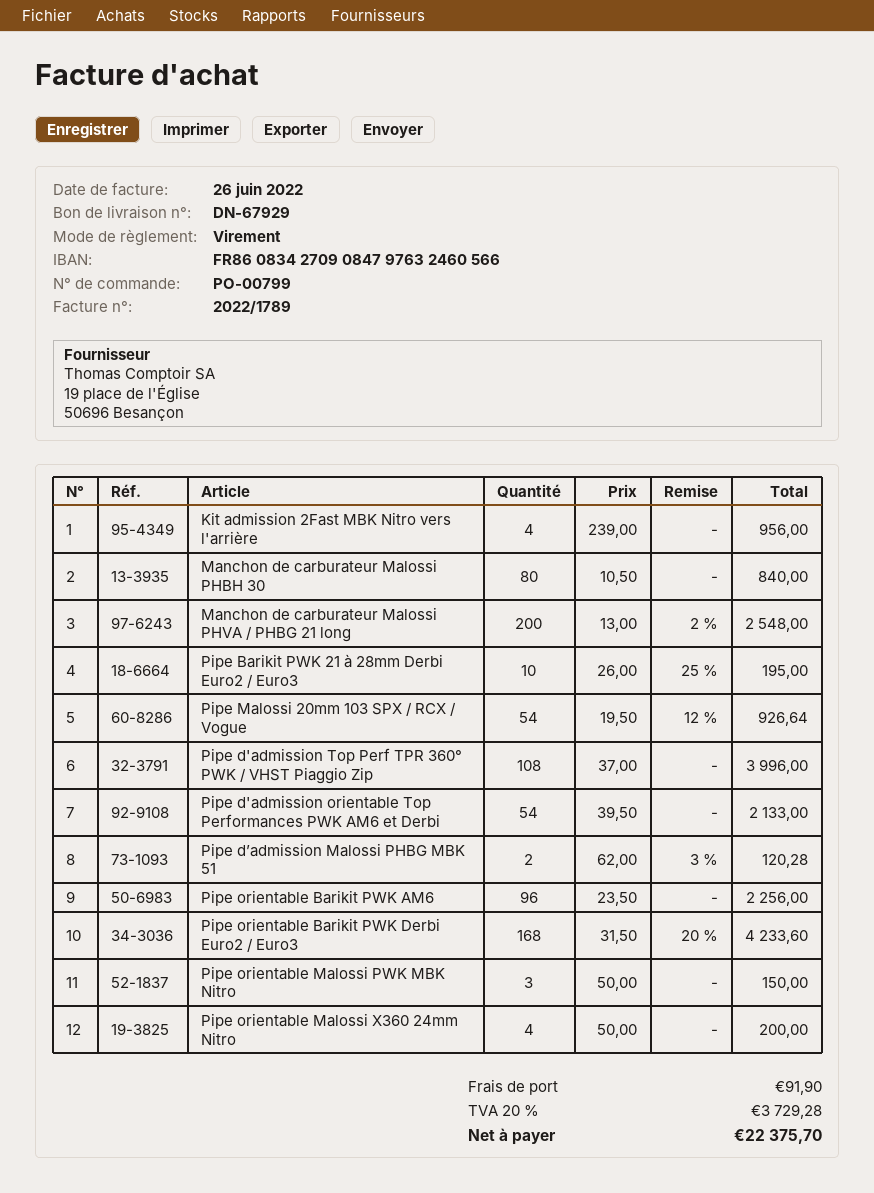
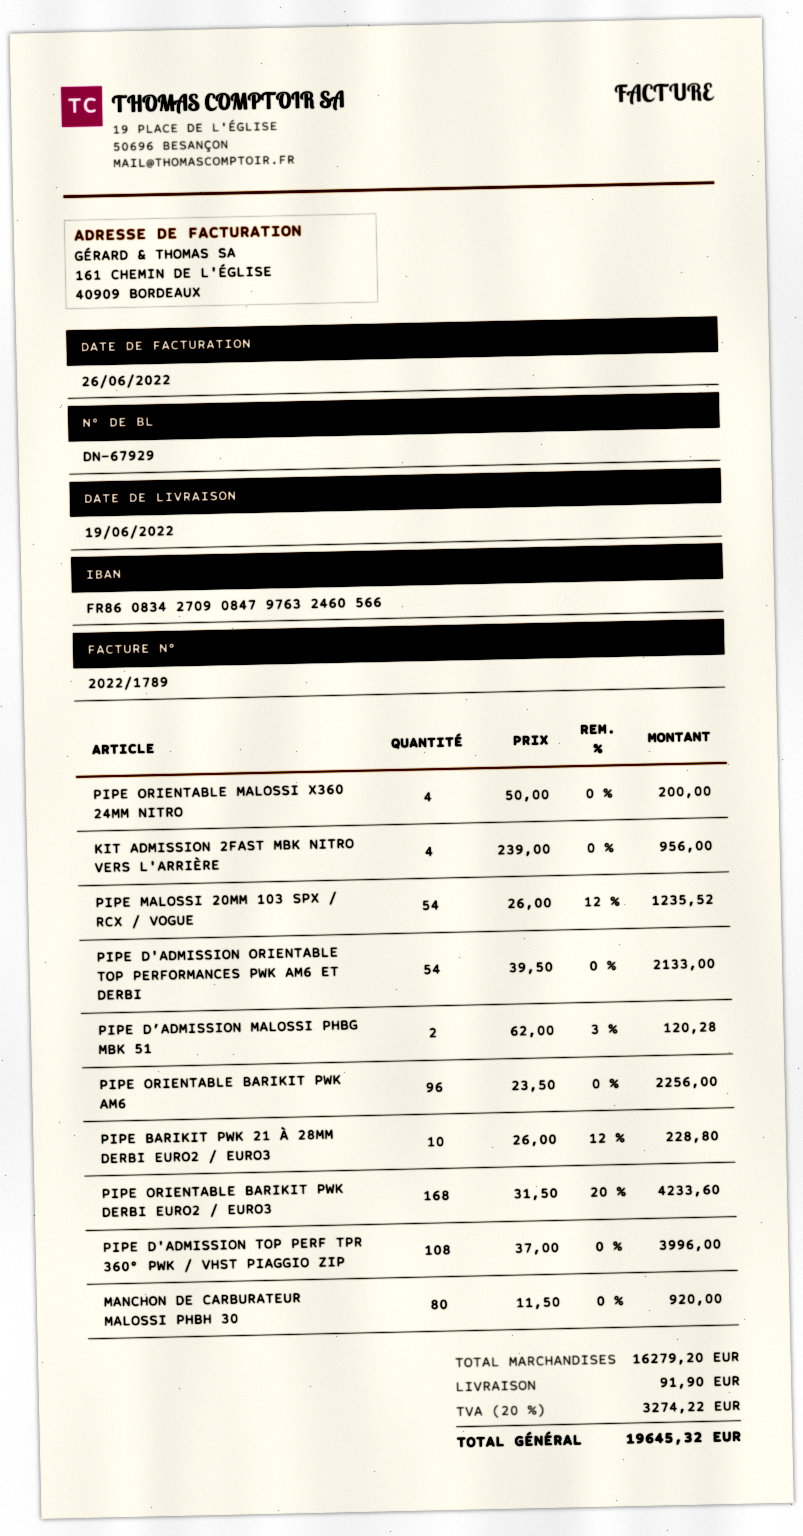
Manchon de carburateur Malossi PHBH 30: 80 x 10.50 = 840.00 -> 80 x 11.50 = 920.00
Manchon de carburateur Malossi PHVA / PHBG 21 long: 200 x 13.00 - 2% = 2548.00 -> none
Pipe Barikit PWK 21 à 28mm Derbi Euro2 / Euro3: 10 x 26.00 - 25% = 195.00 -> 10 x 26.00 - 12% = 228.80
Pipe Malossi 20mm 103 SPX / RCX / Vogue: 54 x 19.50 - 12% = 926.64 -> 54 x 26.00 - 12% = 1235.52
Pipe orientable Malossi PWK MBK Nitro: 3 x 50.00 = 150.00 -> none
tax: 20% = 3729.28 -> 20% = 3274.22
total: 22375.70 -> 19645.32

